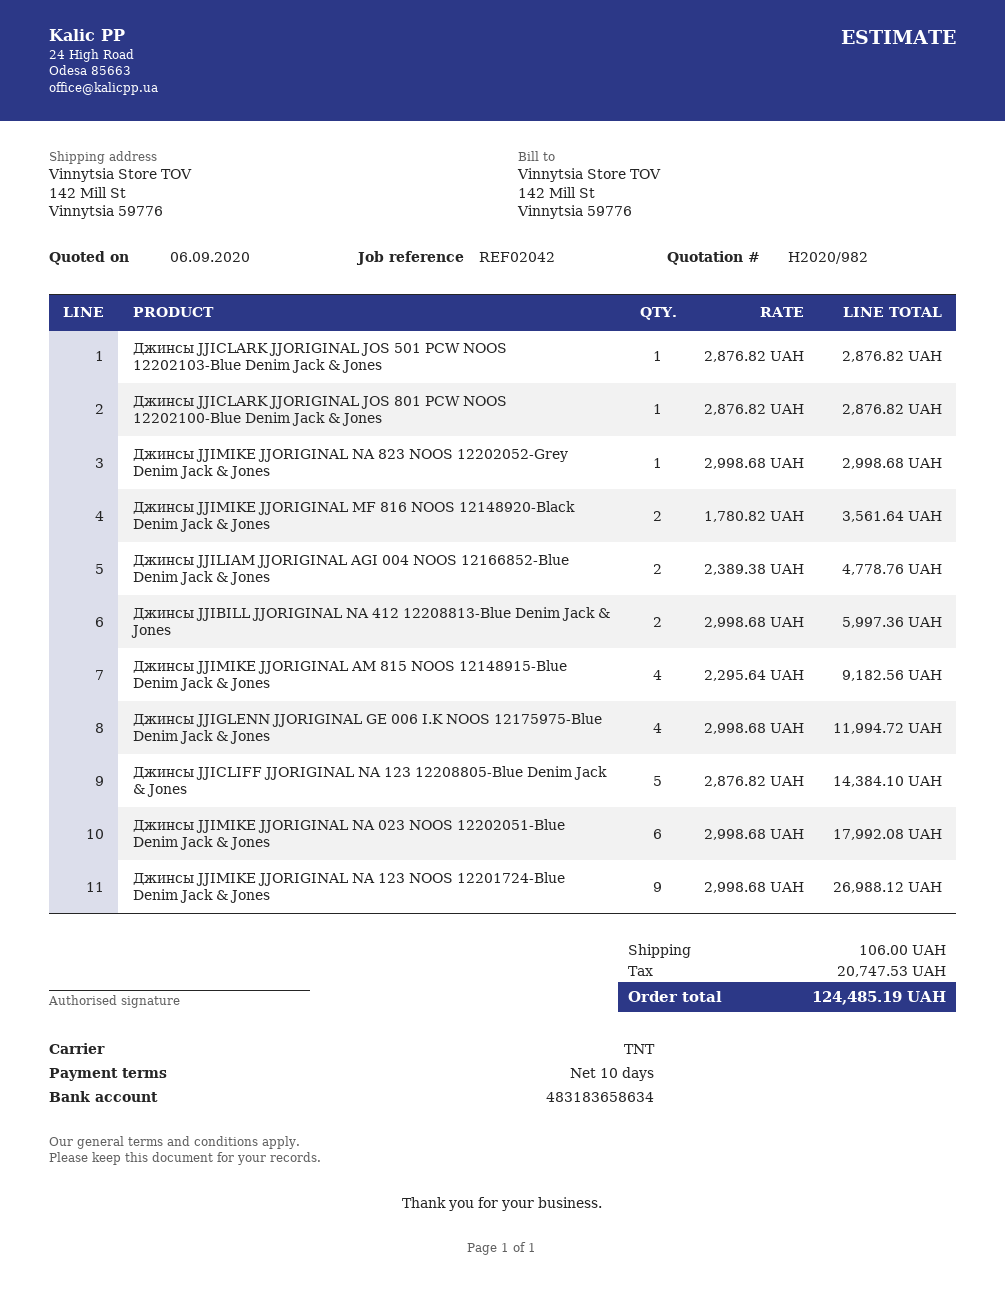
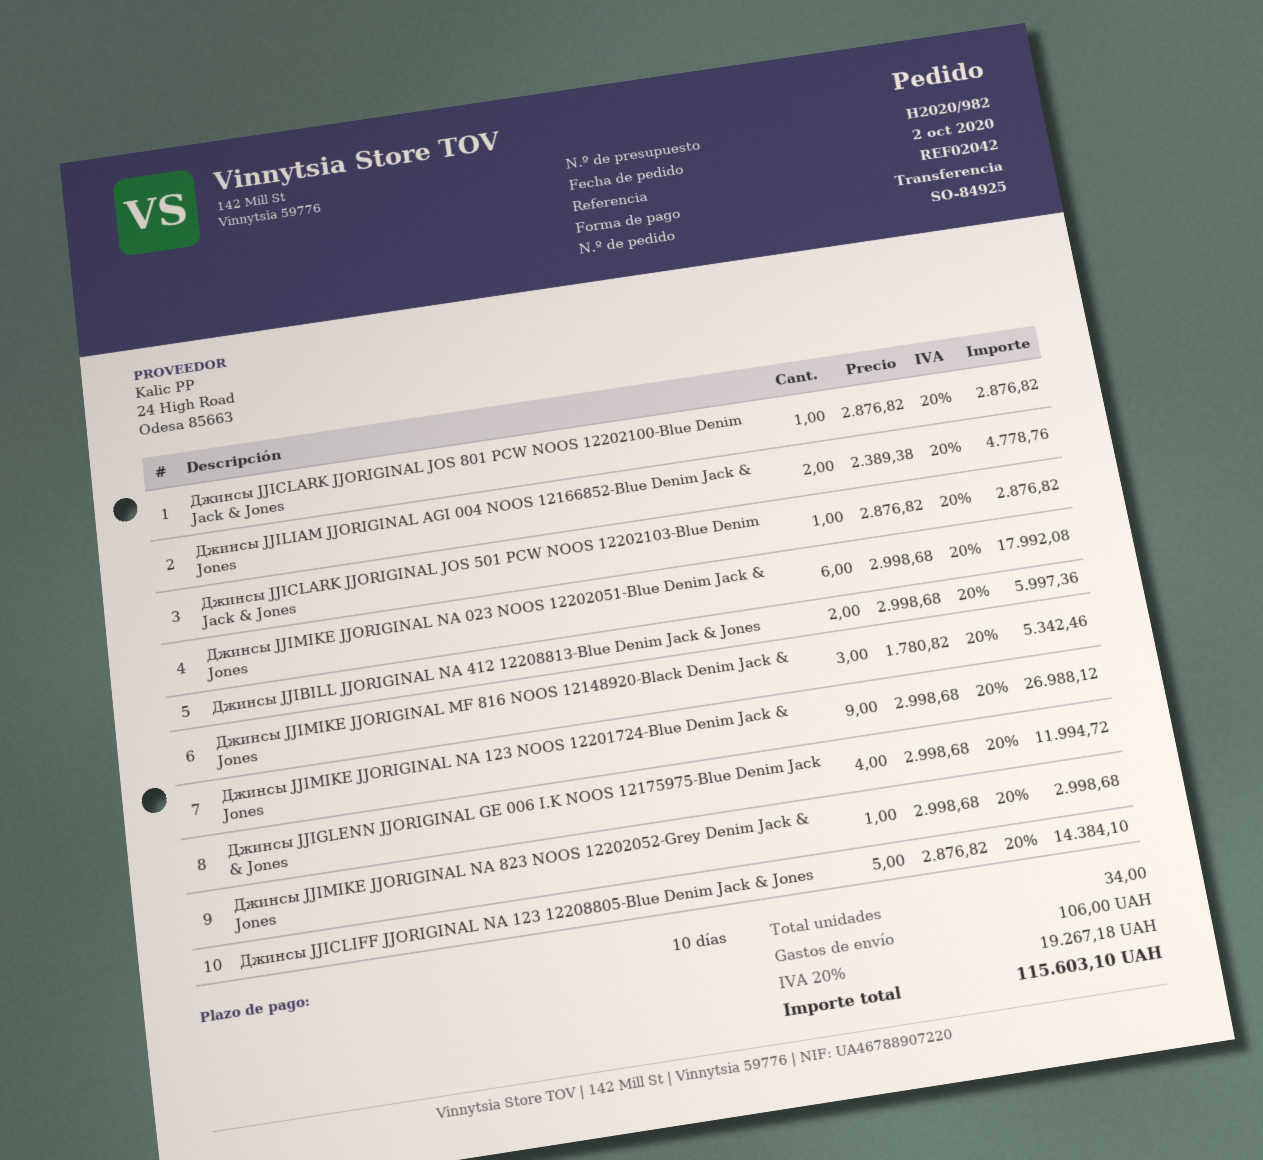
Джинсы JJIMIKE JJORIGINAL MF 816 NOOS 12148920-Black Denim Jack & Jones: 2 x 1780.82 = 3561.64 -> 3 x 1780.82 = 5342.46
Джинсы JJIMIKE JJORIGINAL AM 815 NOOS 12148915-Blue Denim Jack & Jones: 4 x 2295.64 = 9182.56 -> none
tax: 20747.53 -> 19267.18
total: 124485.19 -> 115603.10

